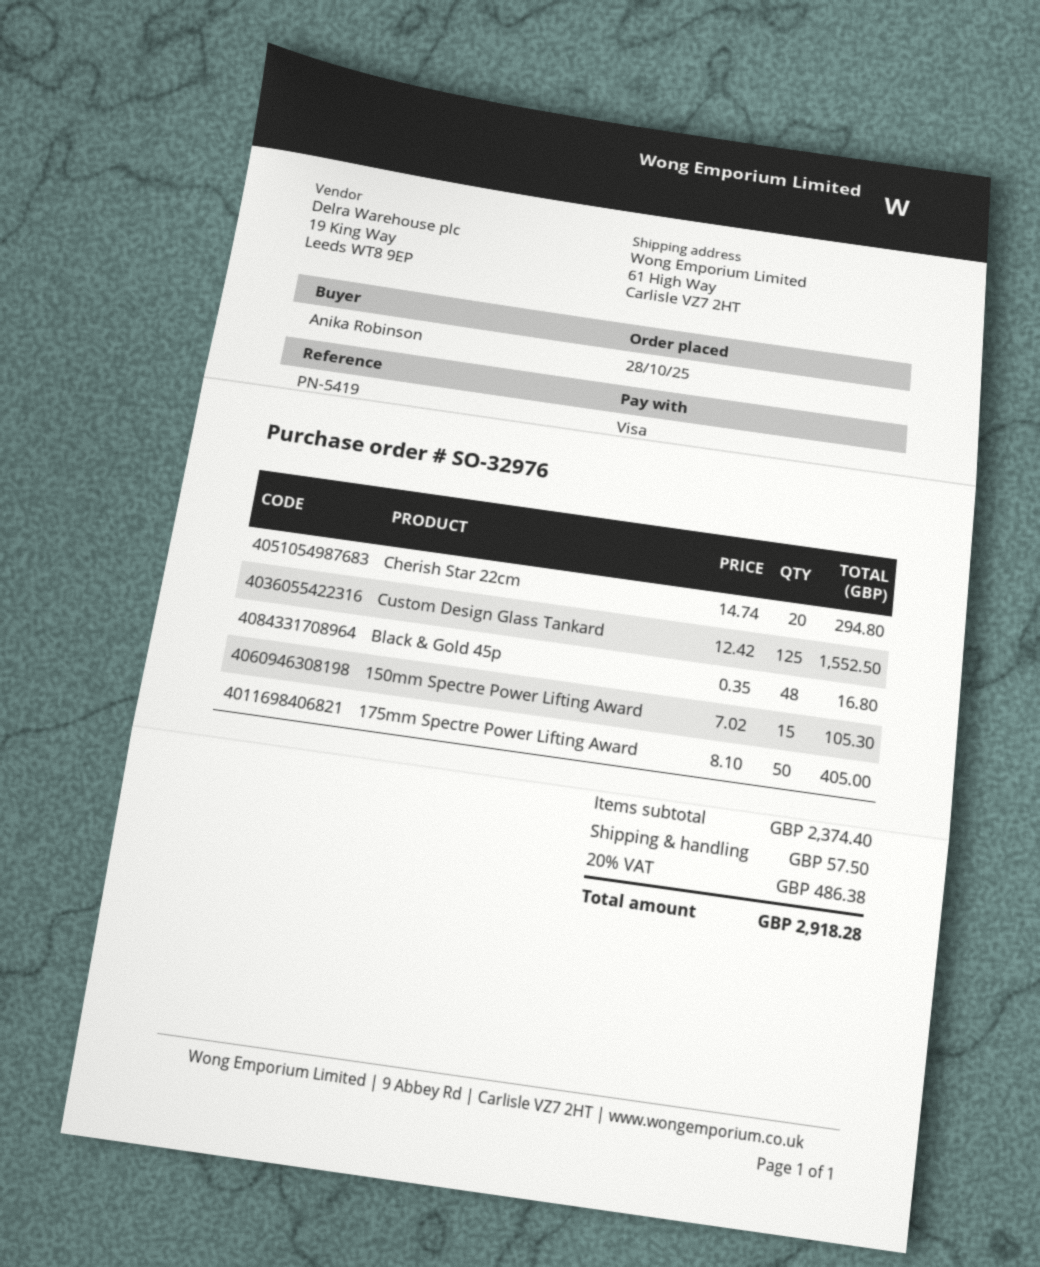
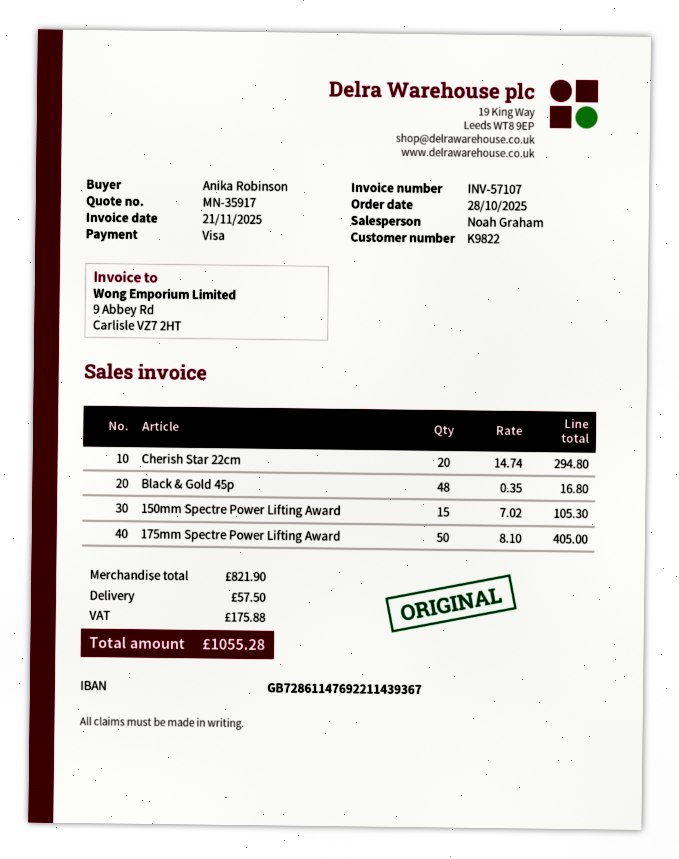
Custom Design Glass Tankard: 125 x 12.42 = 1552.50 -> none
subtotal: 2374.40 -> 821.90
tax: 486.38 -> 175.88
total: 2918.28 -> 1055.28

